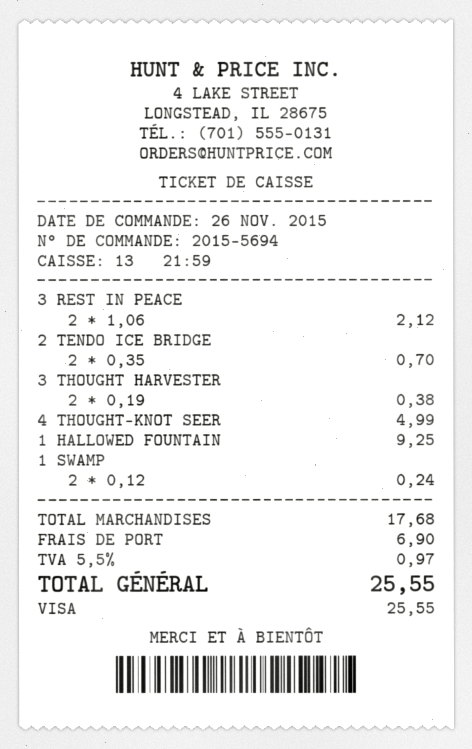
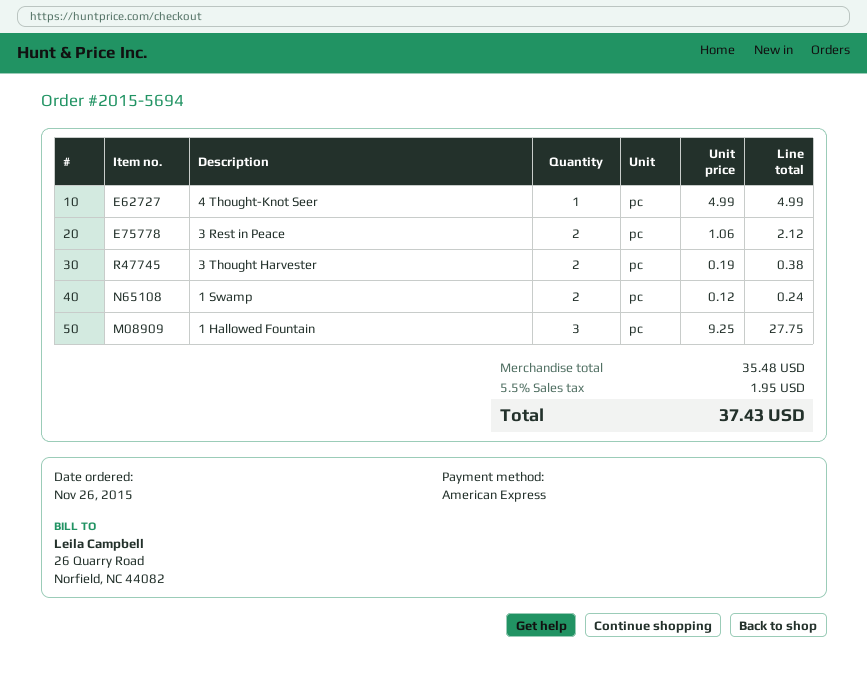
payment method: Visa -> American Express
2 TENDO ICE BRIDGE: 2 x 0.35 = 0.70 -> none
1 HALLOWED FOUNTAIN: 1 x 9.25 = 9.25 -> 3 x 9.25 = 27.75
subtotal: 17.68 -> 35.48
shipping: 6.90 -> none
tax: 5.5% = 0.97 -> 5.5% = 1.95
total: 25.55 -> 37.43

